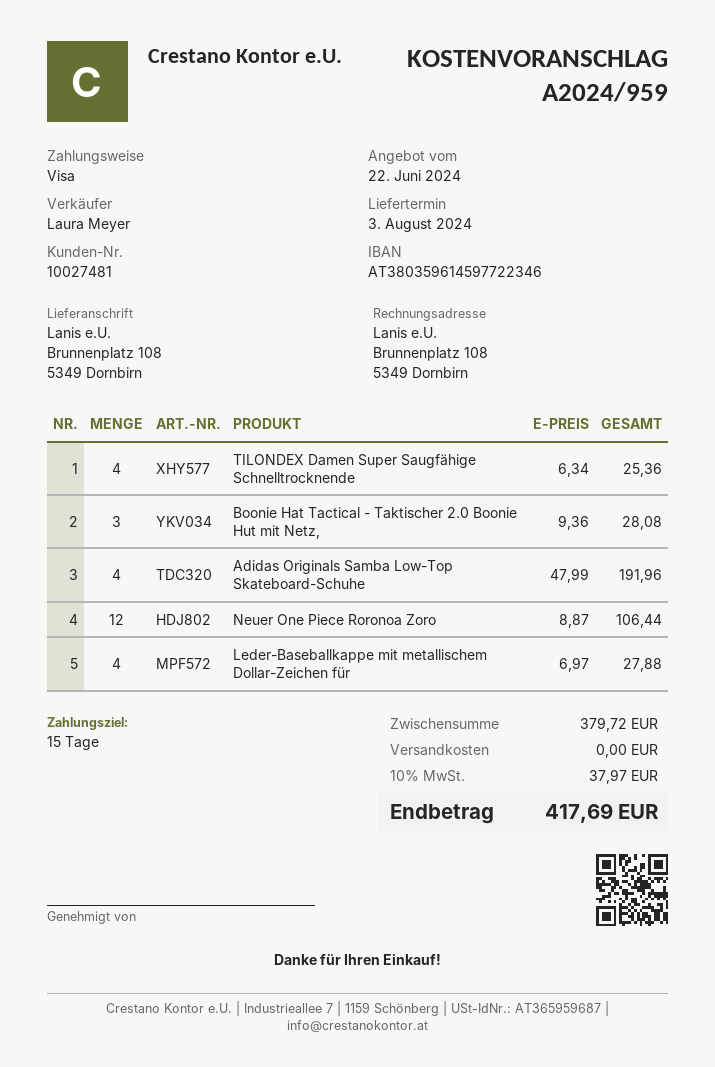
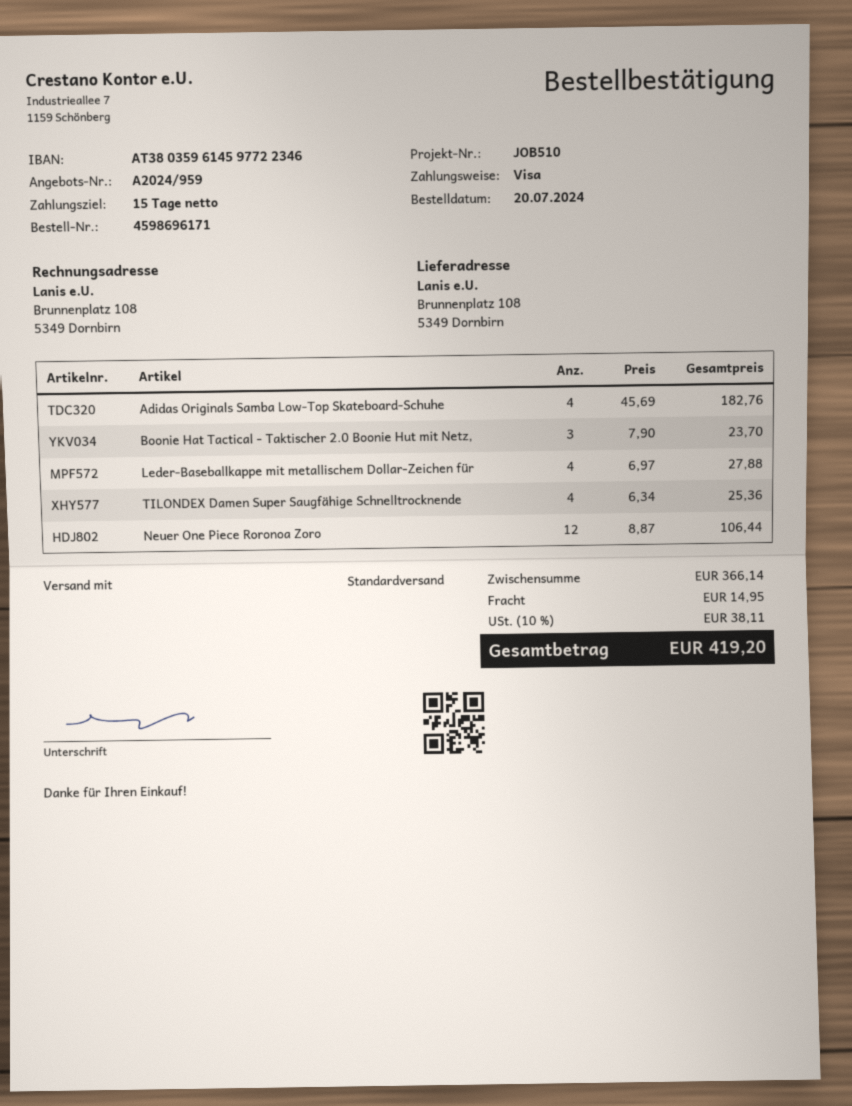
Boonie Hat Tactical - Taktischer 2.0 Boonie Hut mit Netz,: 3 x 9.36 = 28.08 -> 3 x 7.90 = 23.70
Adidas Originals Samba Low-Top Skateboard-Schuhe: 4 x 47.99 = 191.96 -> 4 x 45.69 = 182.76
subtotal: 379.72 -> 366.14
shipping: 0.00 -> 14.95
tax: 10% = 37.97 -> 10% = 38.11
total: 417.69 -> 419.20

